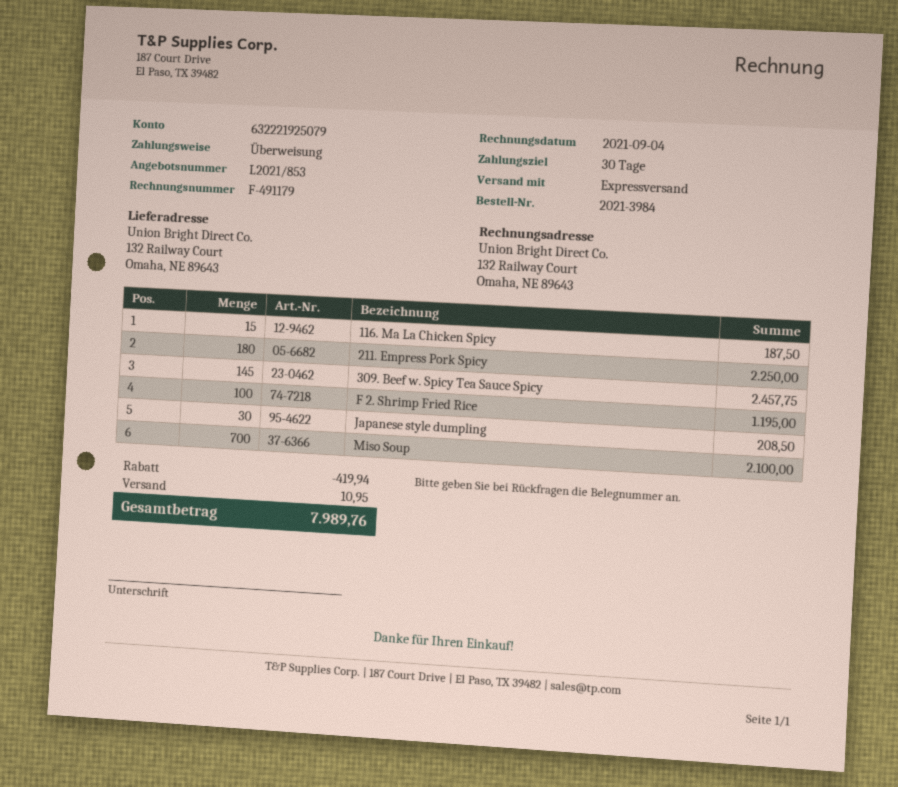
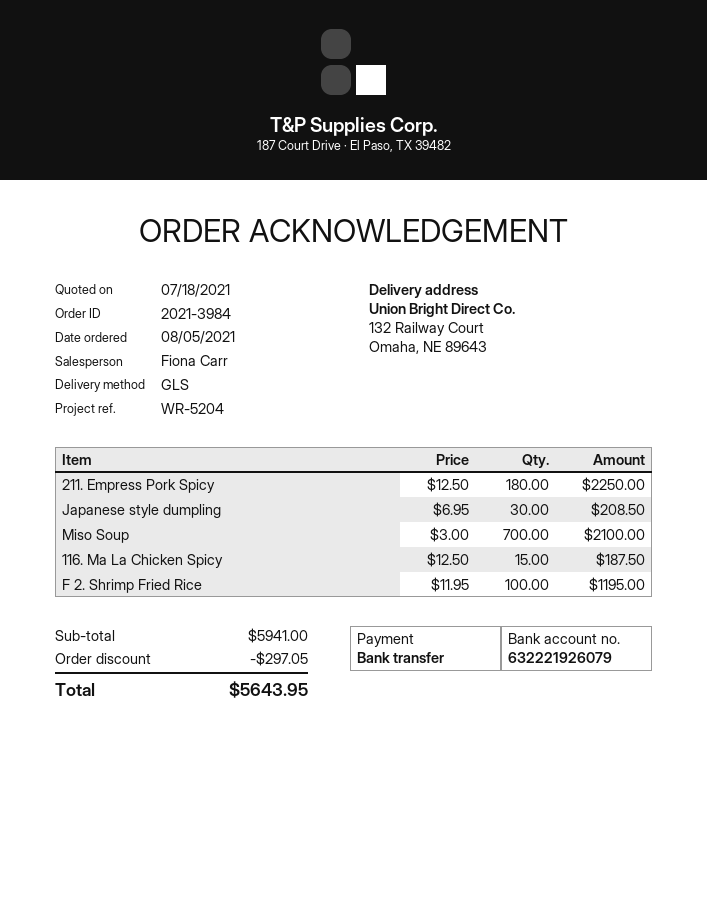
bank account: 632221925079 -> 632221926079
shipping method: express -> GLS
309. Beef w. Spicy Tea Sauce Spicy: 145 for 2457.75 -> none
discount: 419.94 -> 297.05
shipping: 10.95 -> none
total: 7989.76 -> 5643.95

